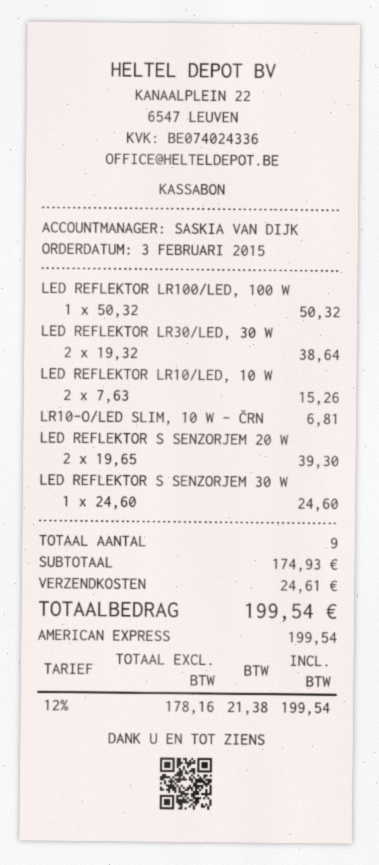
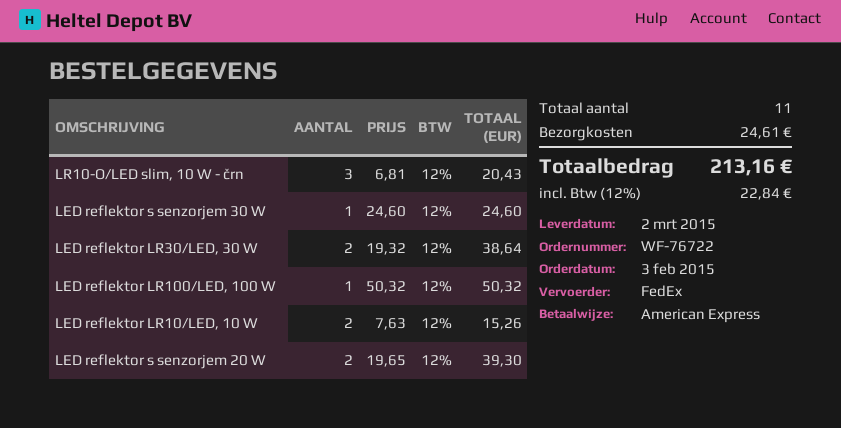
LR10-O/LED SLIM, 10 W - ČRN: 1 x 6.81 = 6.81 -> 3 x 6.81 = 20.43
total quantity: 9 -> 11
tax: 12% = 21.38 -> 12% = 22.84
total: 199.54 -> 213.16

